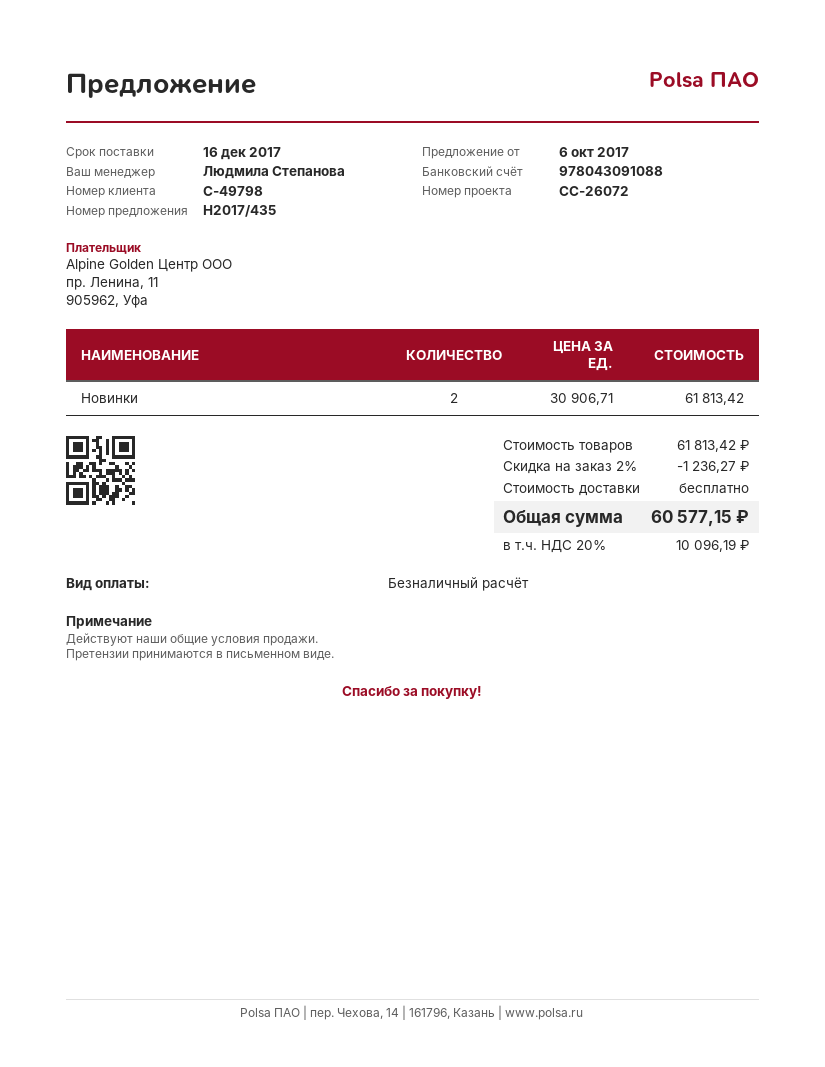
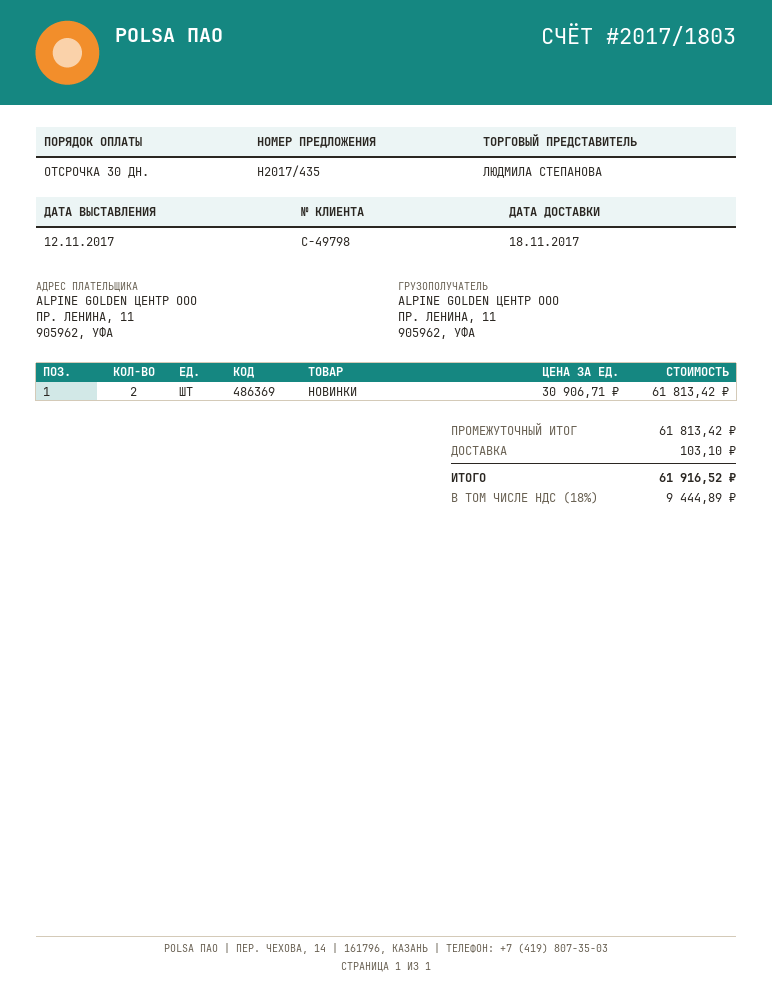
delivery date: 2017-12-16 -> 2017-11-18
discount: 2% = 1236.27 -> none
shipping: 0.00 -> 103.10
tax: 20% = 10096.19 -> 18% = 9444.89
total: 60577.15 -> 61916.52

